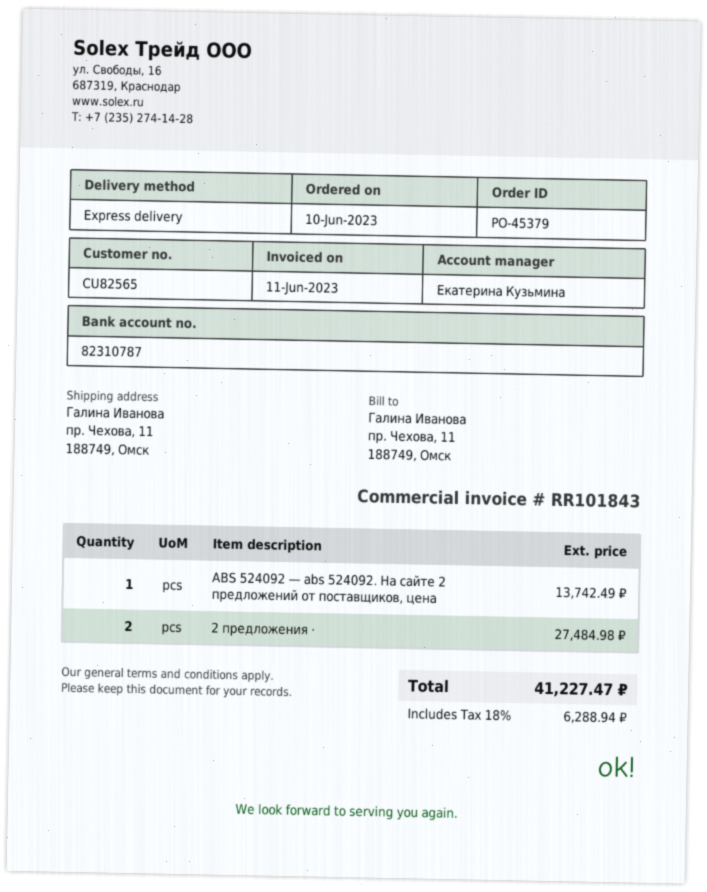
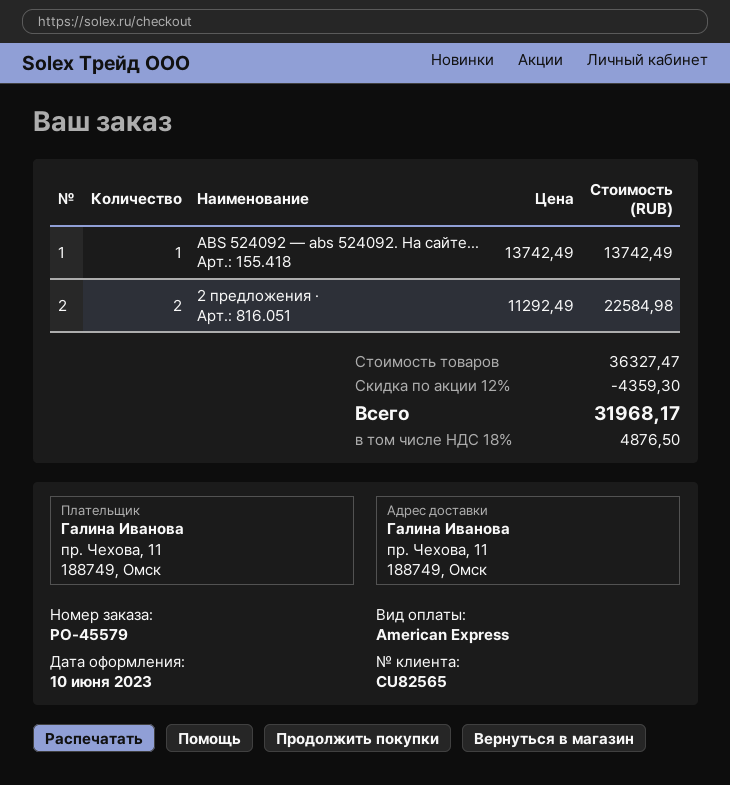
order number: PO-45379 -> PO-45579
2 предложения ·: 2 for 27484.98 -> 2 for 22584.98
discount: none -> 12% = 4359.30
tax: 18% = 6288.94 -> 18% = 4876.50
total: 41227.47 -> 31968.17

